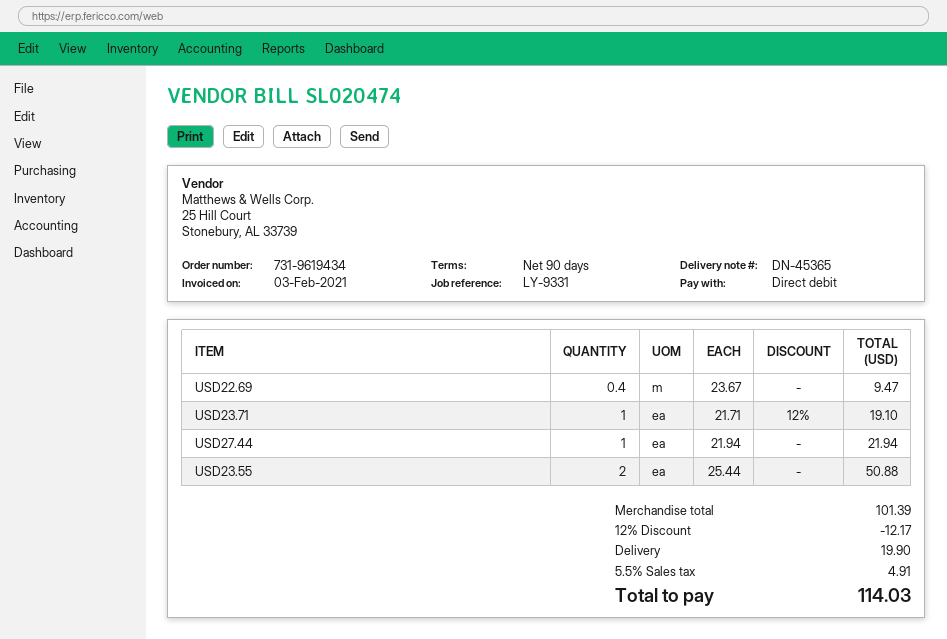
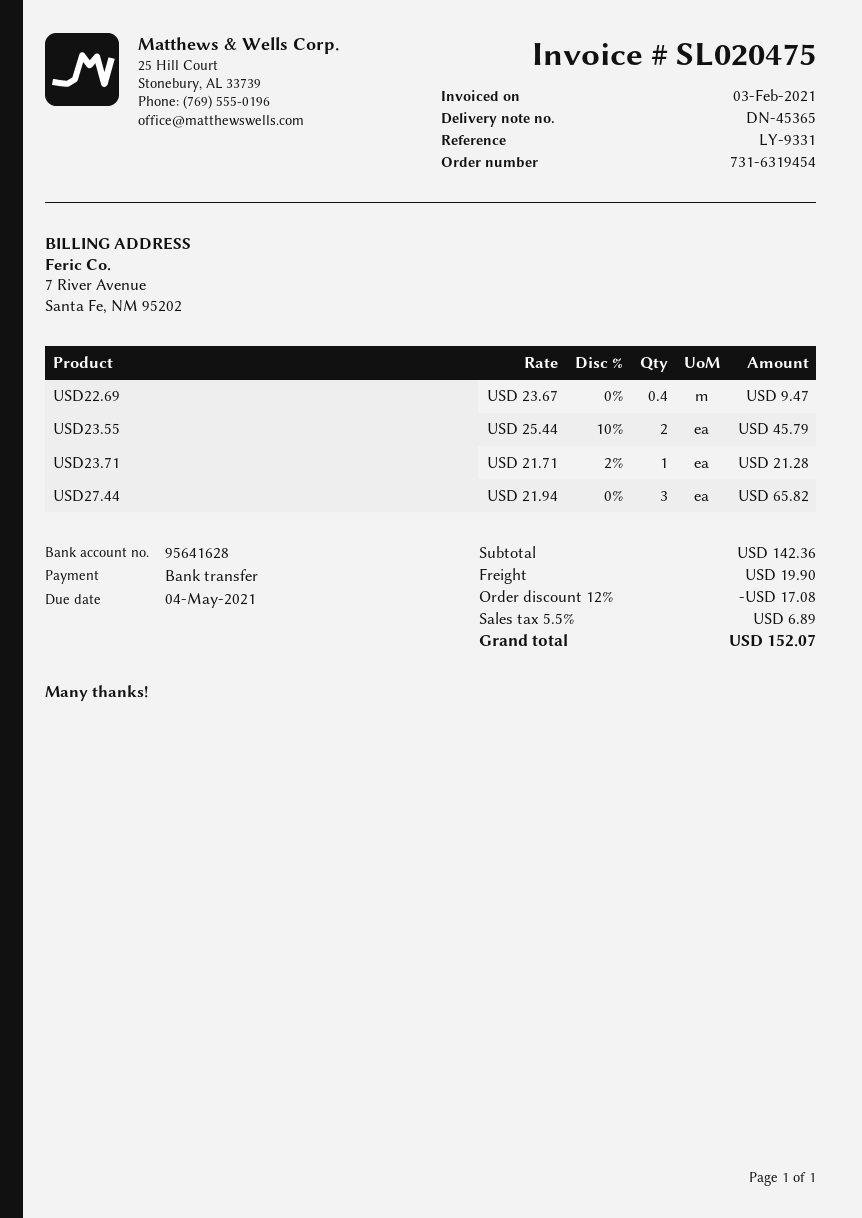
order number: 731-9619434 -> 731-6319454
invoice number: SL020474 -> SL020475
payment method: direct debit -> bank transfer
USD23.71: 1 x 21.71 - 12% = 19.10 -> 1 x 21.71 - 2% = 21.28
USD27.44: 1 x 21.94 = 21.94 -> 3 x 21.94 = 65.82
USD23.55: 2 x 25.44 = 50.88 -> 2 x 25.44 - 10% = 45.79
subtotal: 101.39 -> 142.36
discount: 12% = 12.17 -> 12% = 17.08
tax: 5.5% = 4.91 -> 5.5% = 6.89
total: 114.03 -> 152.07

